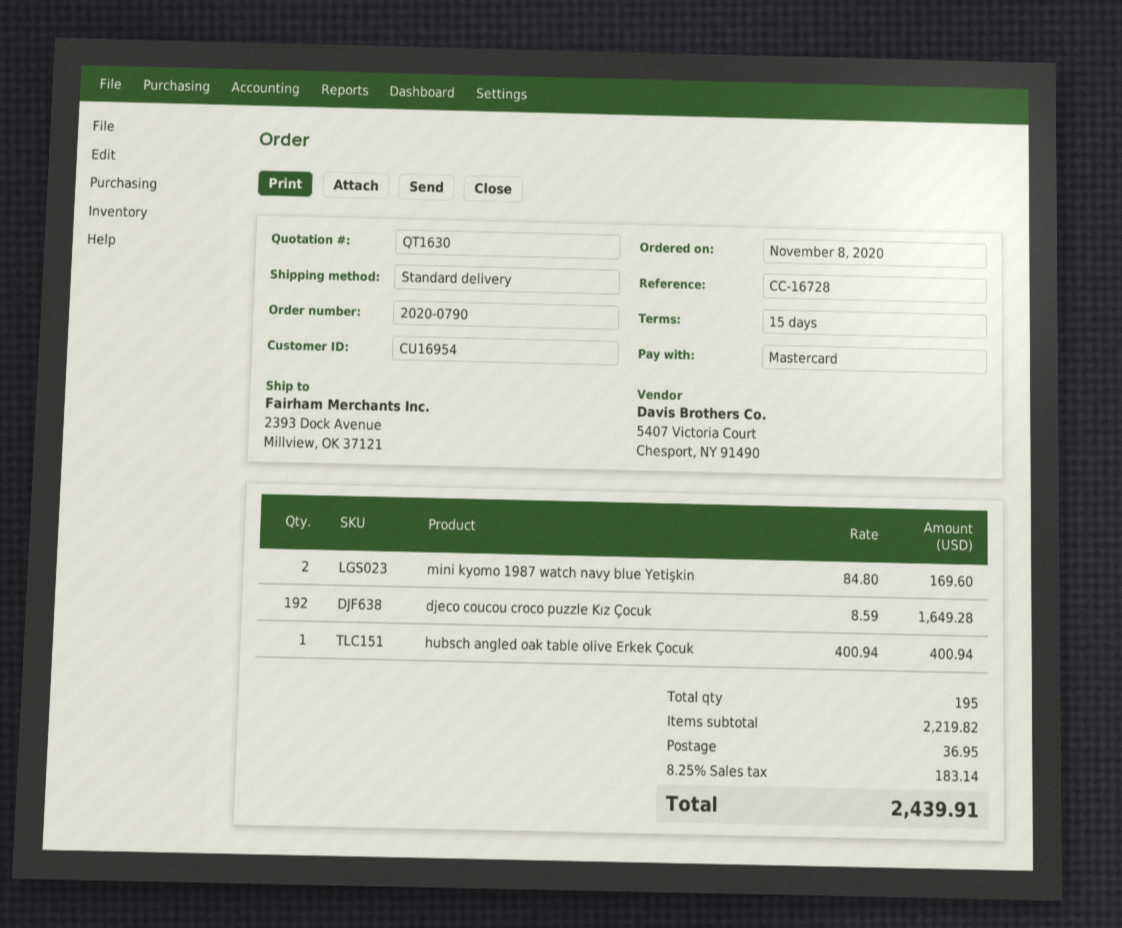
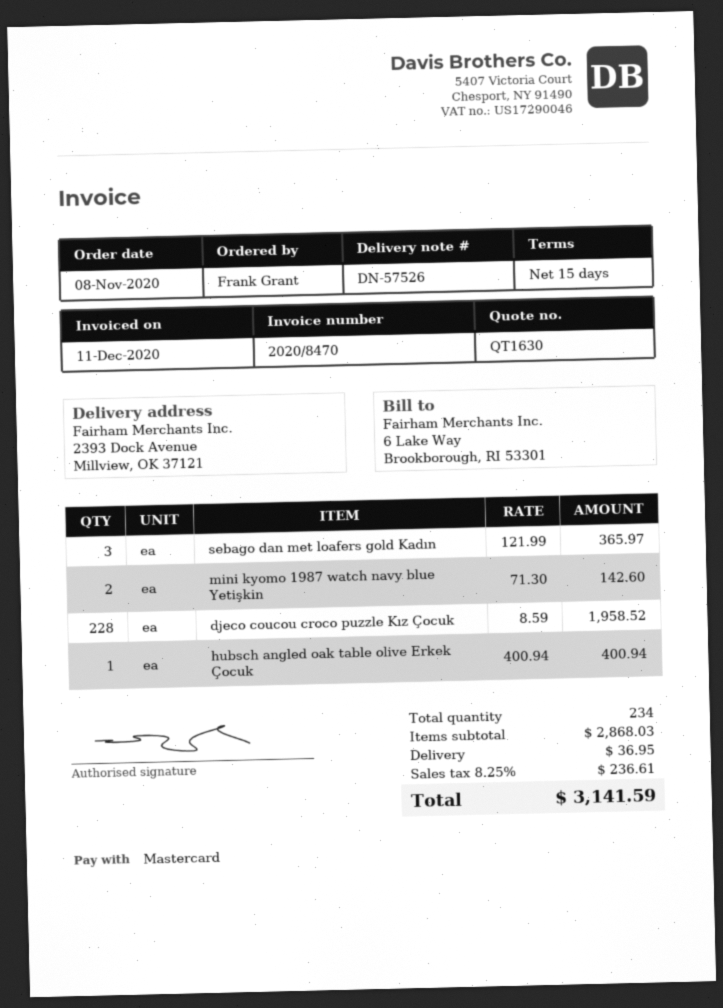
mini kyomo 1987 watch navy blue Yetişkin: 2 x 84.80 = 169.60 -> 2 x 71.30 = 142.60
djeco coucou croco puzzle Kız Çocuk: 192 x 8.59 = 1649.28 -> 228 x 8.59 = 1958.52
sebago dan met loafers gold Kadın: none -> 3 x 121.99 = 365.97
total quantity: 195 -> 234
subtotal: 2219.82 -> 2868.03
tax: 8.25% = 183.14 -> 8.25% = 236.61
total: 2439.91 -> 3141.59

